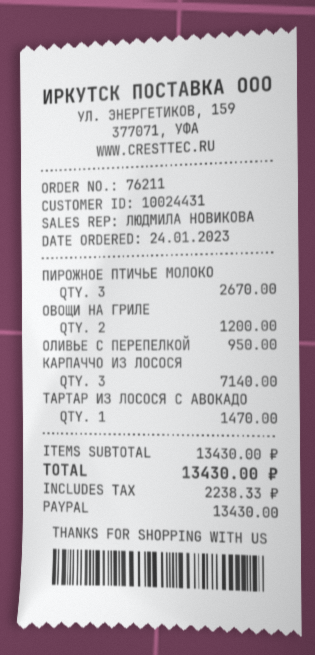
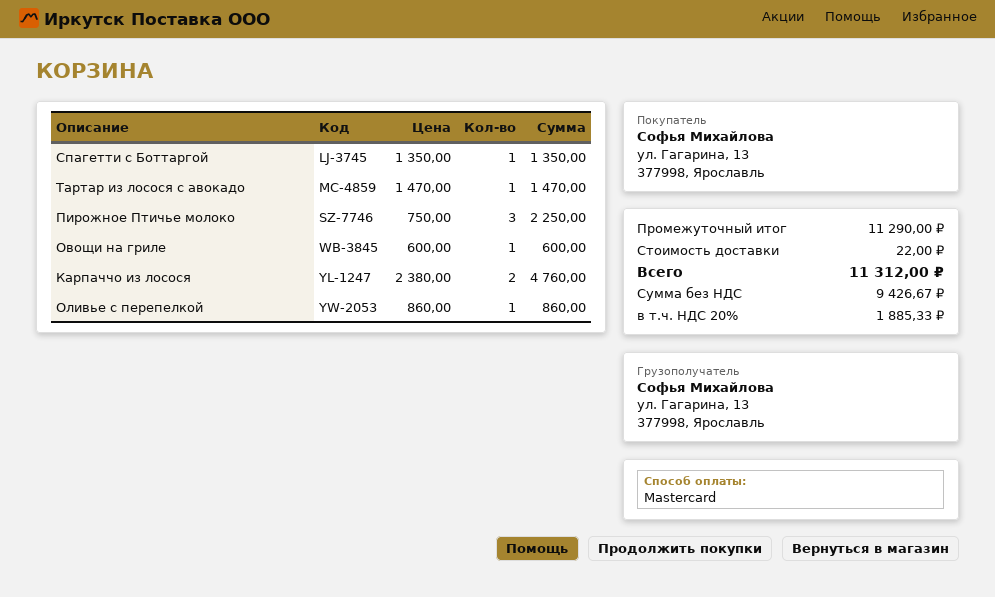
payment method: PayPal -> Mastercard
ПИРОЖНОЕ ПТИЧЬЕ МОЛОКО: 3 for 2670.00 -> 3 for 2250.00
ОВОЩИ НА ГРИЛЕ: 2 for 1200.00 -> 1 for 600.00
ОЛИВЬЕ С ПЕРЕПЕЛКОЙ: 1 for 950.00 -> 1 for 860.00
КАРПАЧЧО ИЗ ЛОСОСЯ: 3 for 7140.00 -> 2 for 4760.00
Спагетти с Боттаргой: none -> 1 for 1350.00
subtotal: 13430.00 -> 11290.00
shipping: none -> 22.00
tax: 2238.33 -> 1885.33
total: 13430.00 -> 11312.00

